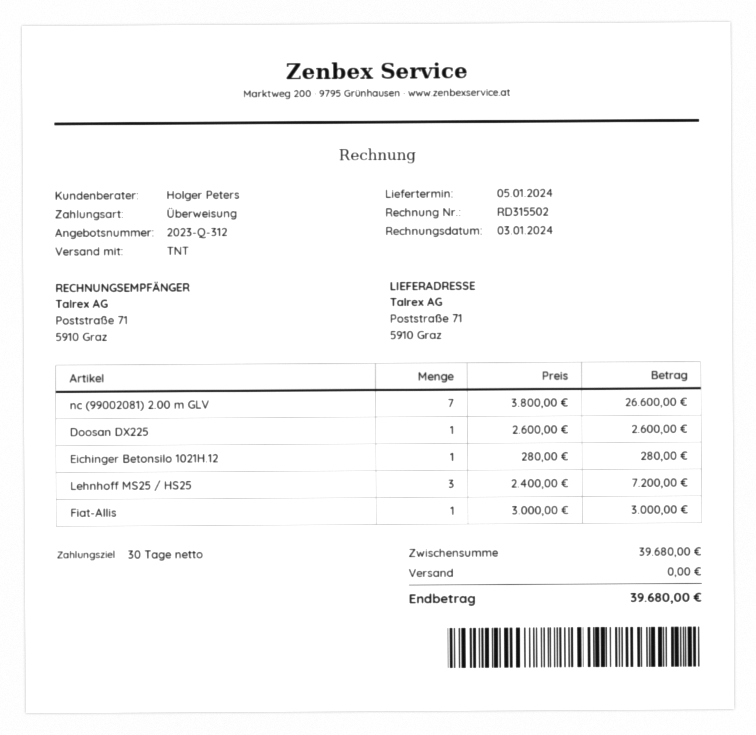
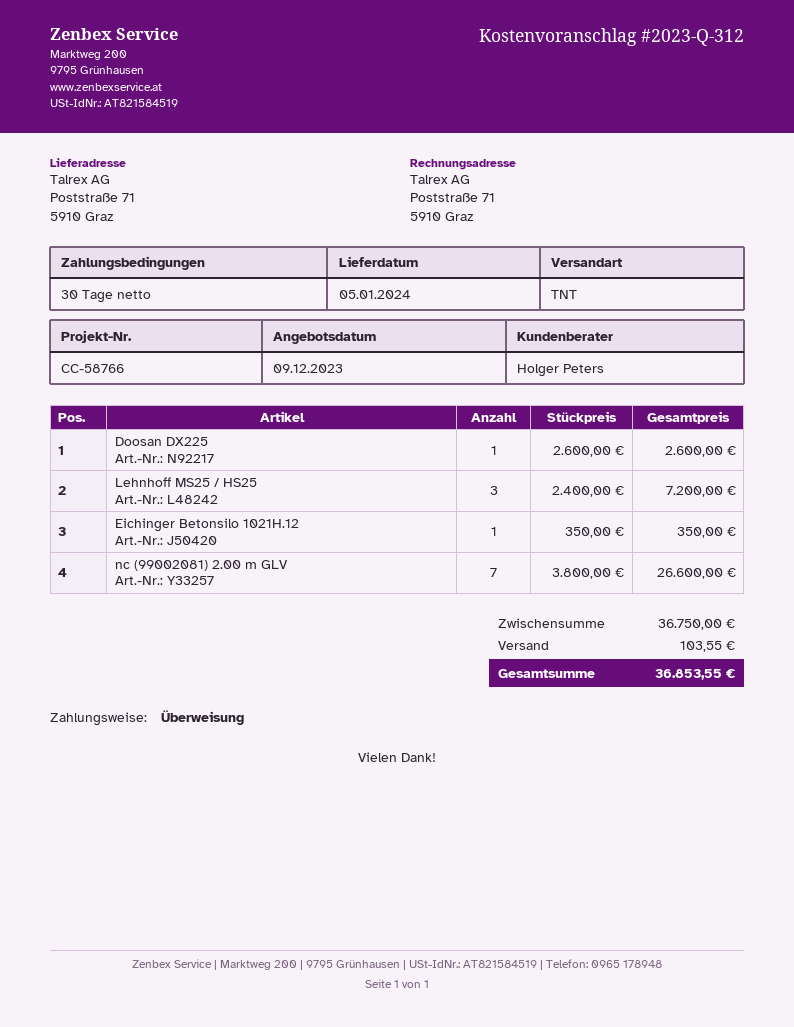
Eichinger Betonsilo 1021H.12: 1 x 280.00 = 280.00 -> 1 x 350.00 = 350.00
Fiat-Allis: 1 x 3000.00 = 3000.00 -> none
subtotal: 39680.00 -> 36750.00
shipping: 0.00 -> 103.55
total: 39680.00 -> 36853.55

